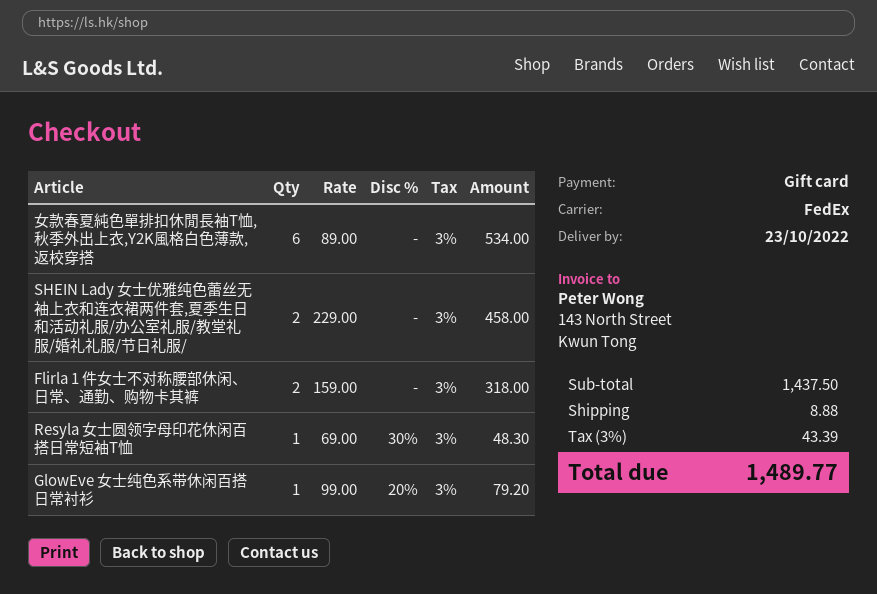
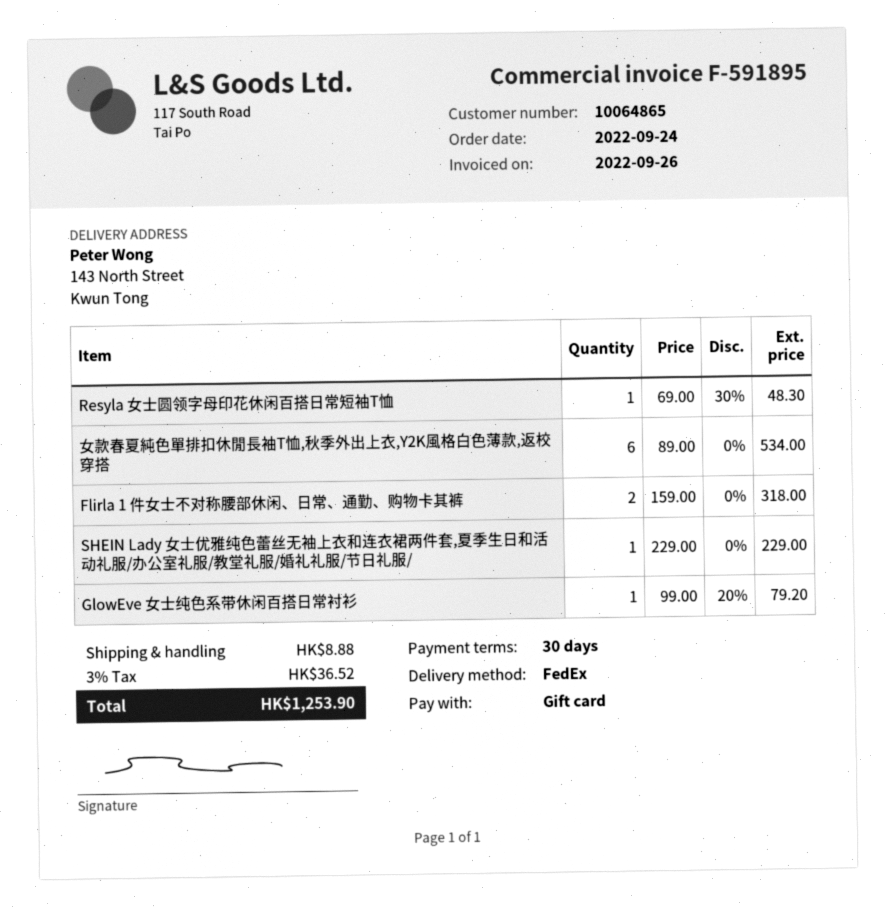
SHEIN Lady 女士优雅纯色蕾丝无袖上衣和连衣裙两件套,夏季生日和活动礼服/办公室礼服/教堂礼服/婚礼礼服/节日礼服/: 2 x 229.00 = 458.00 -> 1 x 229.00 = 229.00
tax: 3% = 43.39 -> 3% = 36.52
total: 1489.77 -> 1253.90

